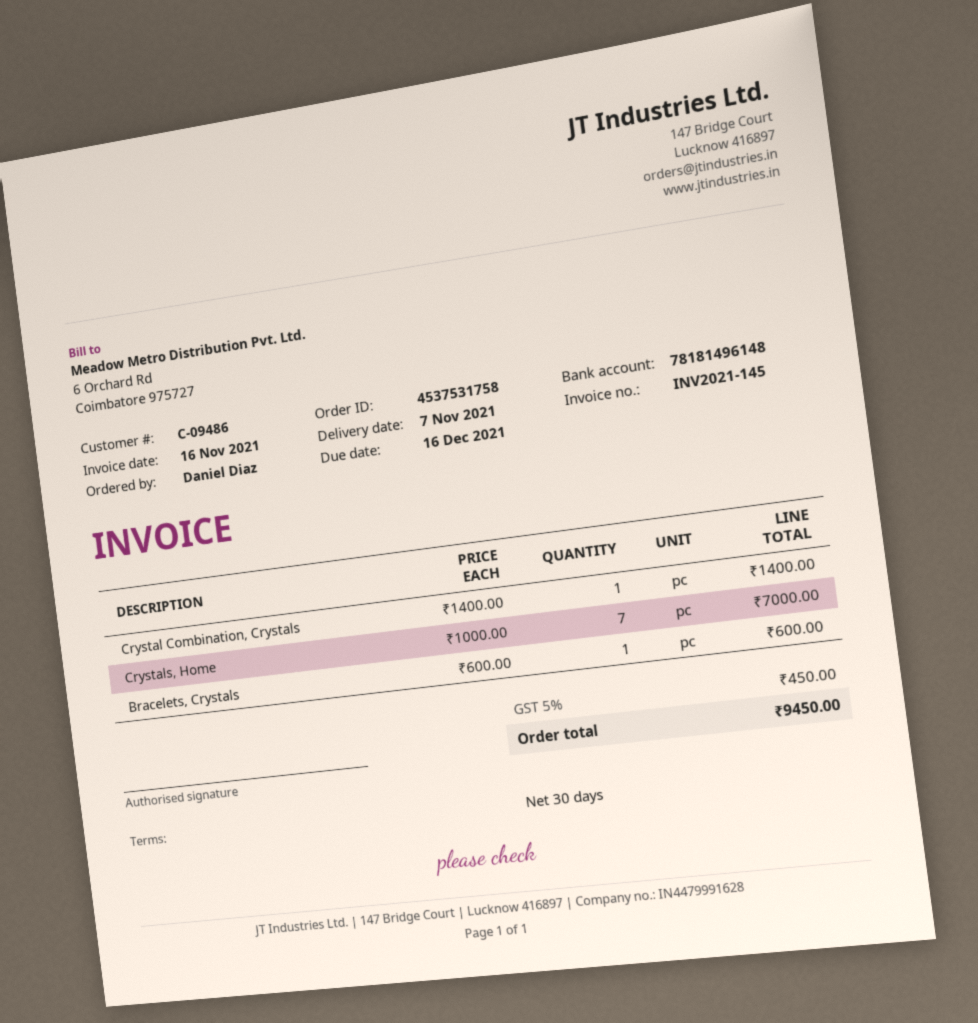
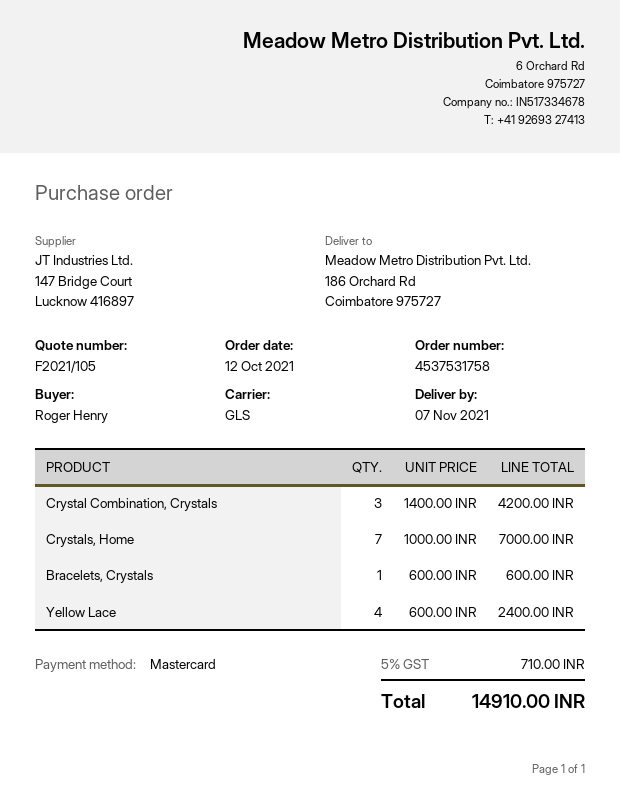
ordered by: Daniel Diaz -> Roger Henry
Crystal Combination, Crystals: 1 x 1400.00 = 1400.00 -> 3 x 1400.00 = 4200.00
Yellow Lace: none -> 4 x 600.00 = 2400.00
tax: 5% = 450.00 -> 5% = 710.00
total: 9450.00 -> 14910.00

